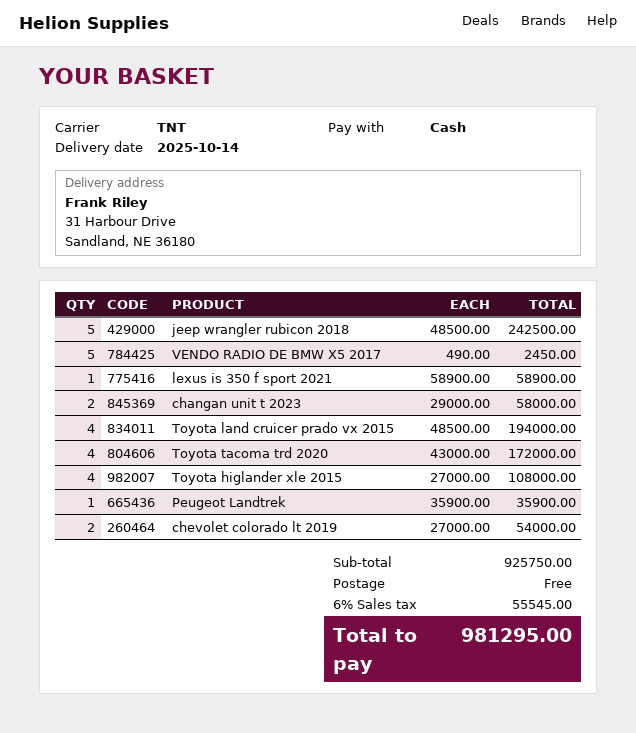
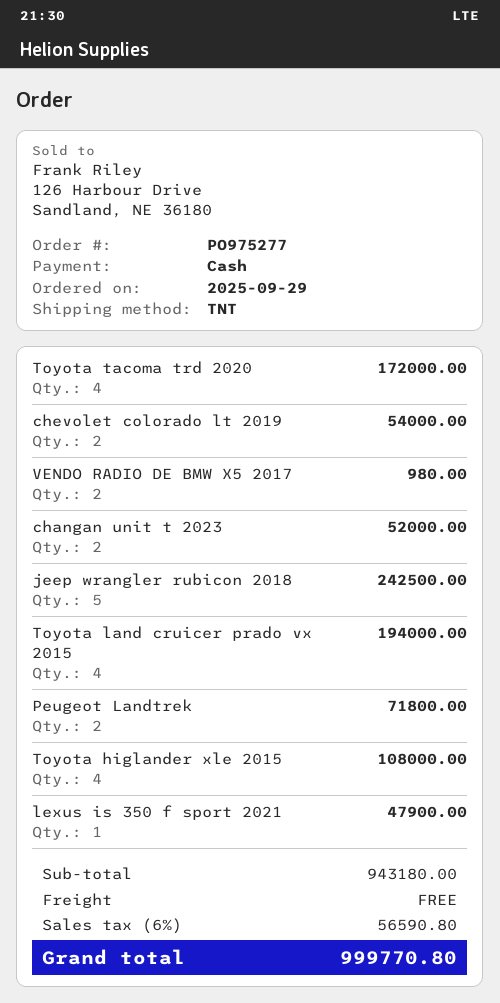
VENDO RADIO DE BMW X5 2017: 5 for 2450.00 -> 2 for 980.00
lexus is 350 f sport 2021: 1 for 58900.00 -> 1 for 47900.00
changan unit t 2023: 2 for 58000.00 -> 2 for 52000.00
Peugeot Landtrek: 1 for 35900.00 -> 2 for 71800.00
subtotal: 925750.00 -> 943180.00
tax: 6% = 55545.00 -> 6% = 56590.80
total: 981295.00 -> 999770.80

